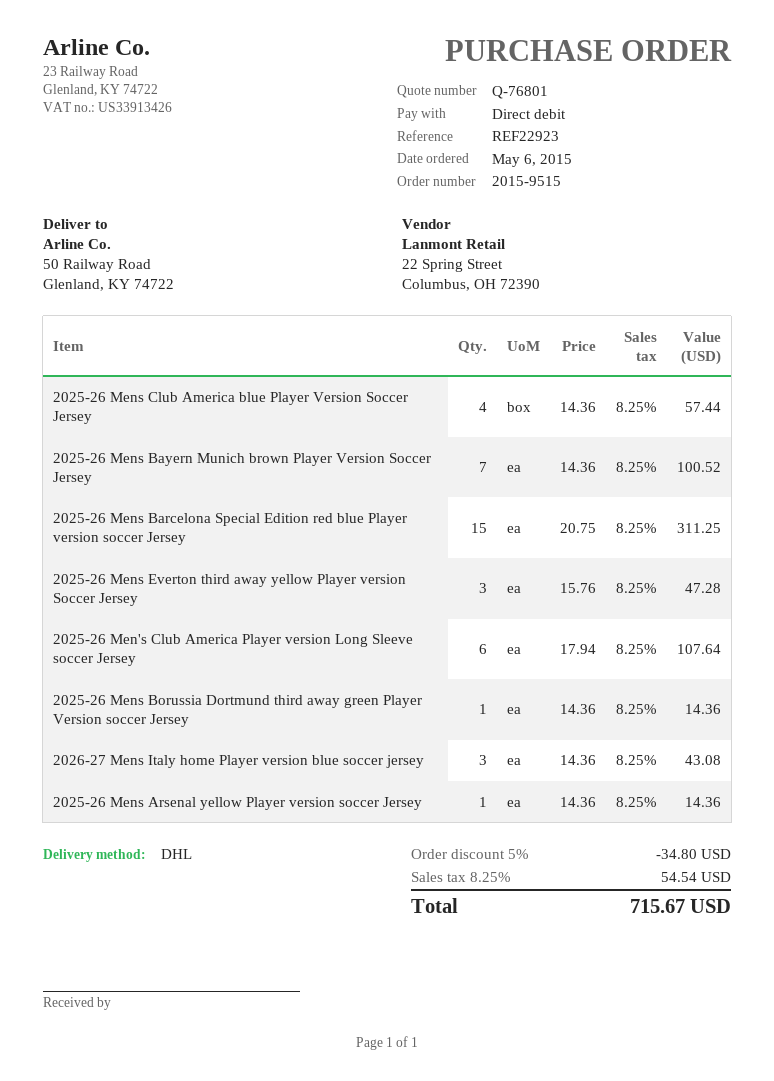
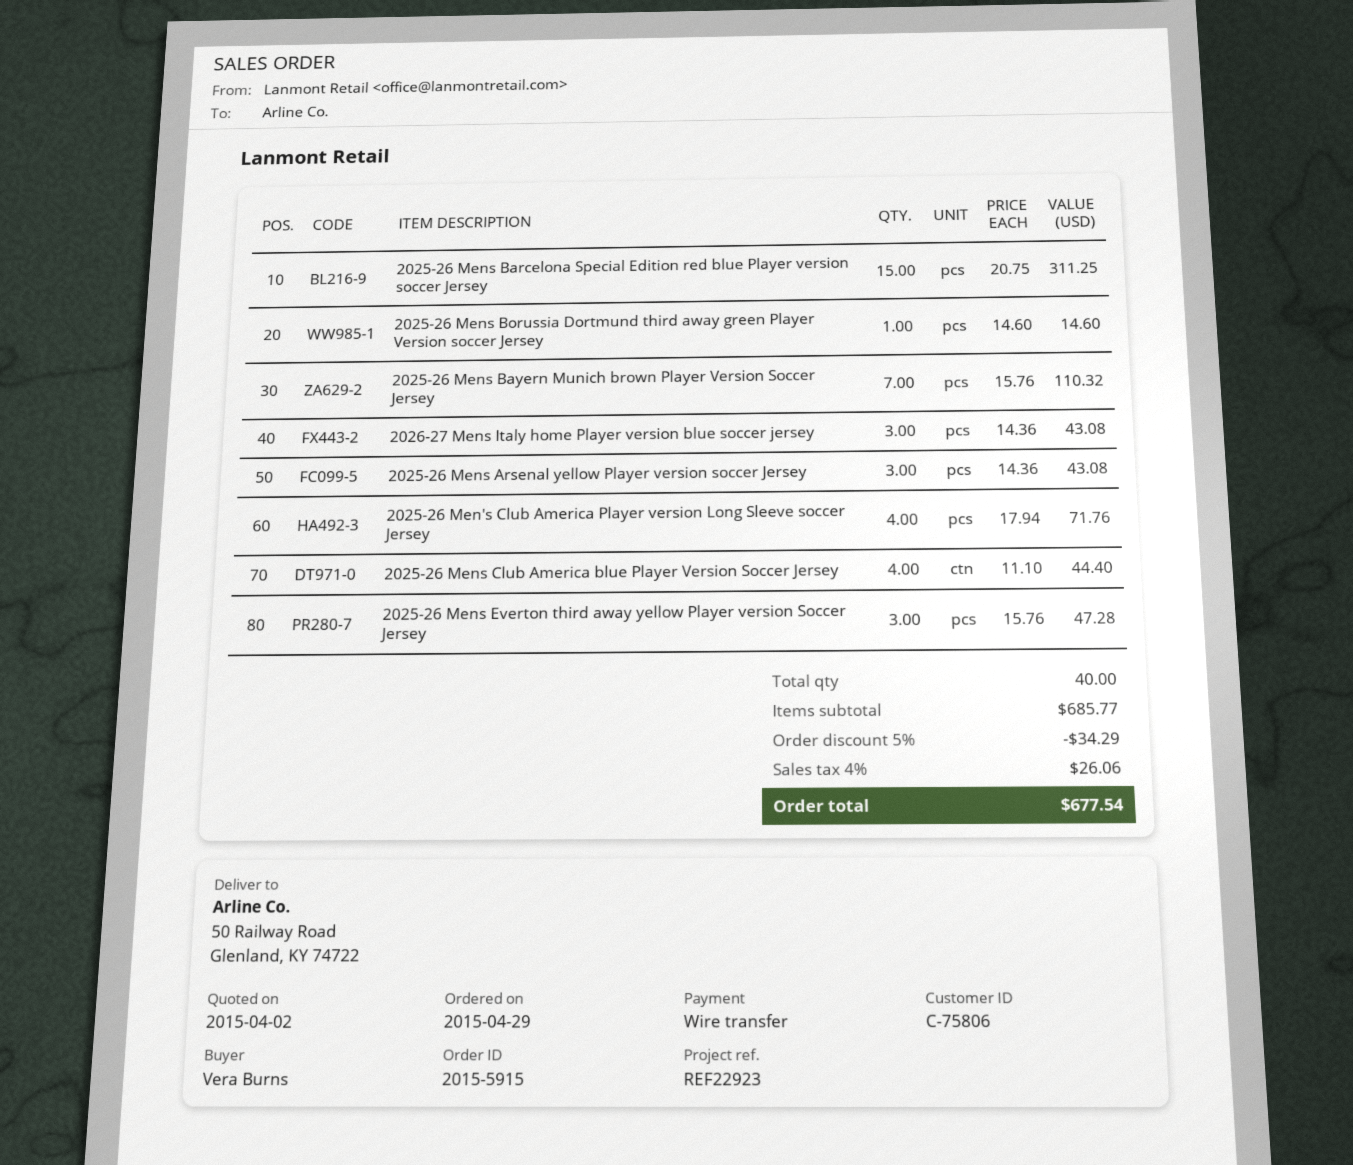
order number: 2015-9515 -> 2015-5915
order date: 2015-05-06 -> 2015-04-29
payment method: direct debit -> bank transfer
2025-26 Mens Club America blue Player Version Soccer Jersey: 4 x 14.36 = 57.44 -> 4 x 11.10 = 44.40
2025-26 Mens Bayern Munich brown Player Version Soccer Jersey: 7 x 14.36 = 100.52 -> 7 x 15.76 = 110.32
2025-26 Men's Club America Player version Long Sleeve soccer Jersey: 6 x 17.94 = 107.64 -> 4 x 17.94 = 71.76
2025-26 Mens Borussia Dortmund third away green Player Version soccer Jersey: 1 x 14.36 = 14.36 -> 1 x 14.60 = 14.60
2025-26 Mens Arsenal yellow Player version soccer Jersey: 1 x 14.36 = 14.36 -> 3 x 14.36 = 43.08
discount: 5% = 34.80 -> 5% = 34.29
tax: 8.25% = 54.54 -> 4% = 26.06
total: 715.67 -> 677.54

